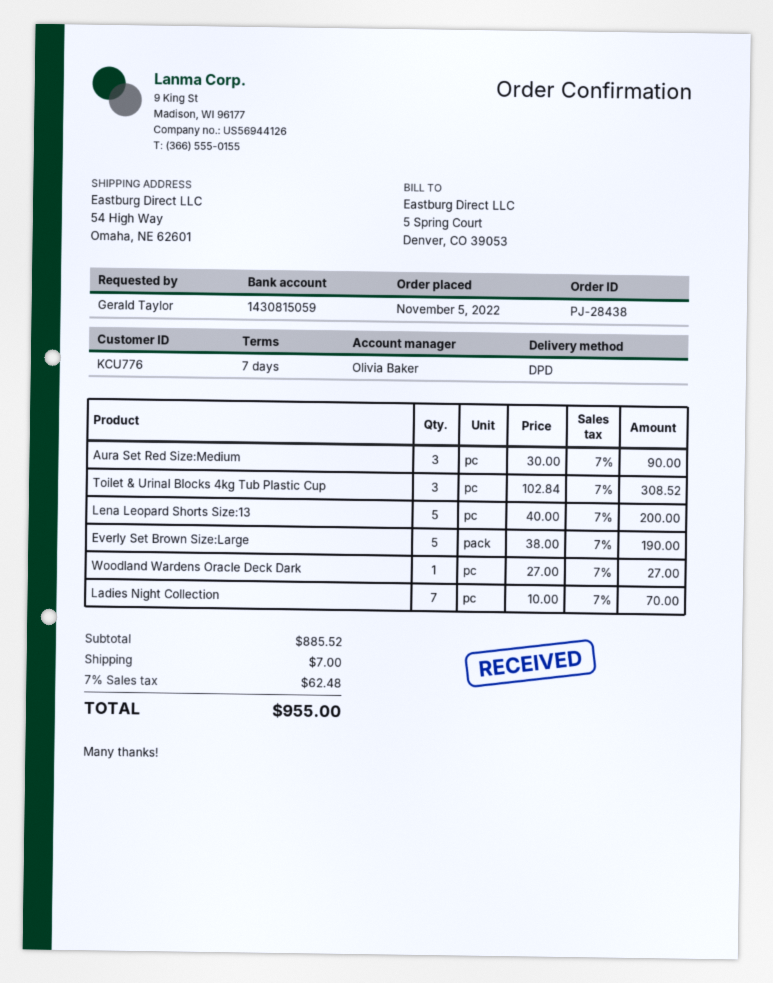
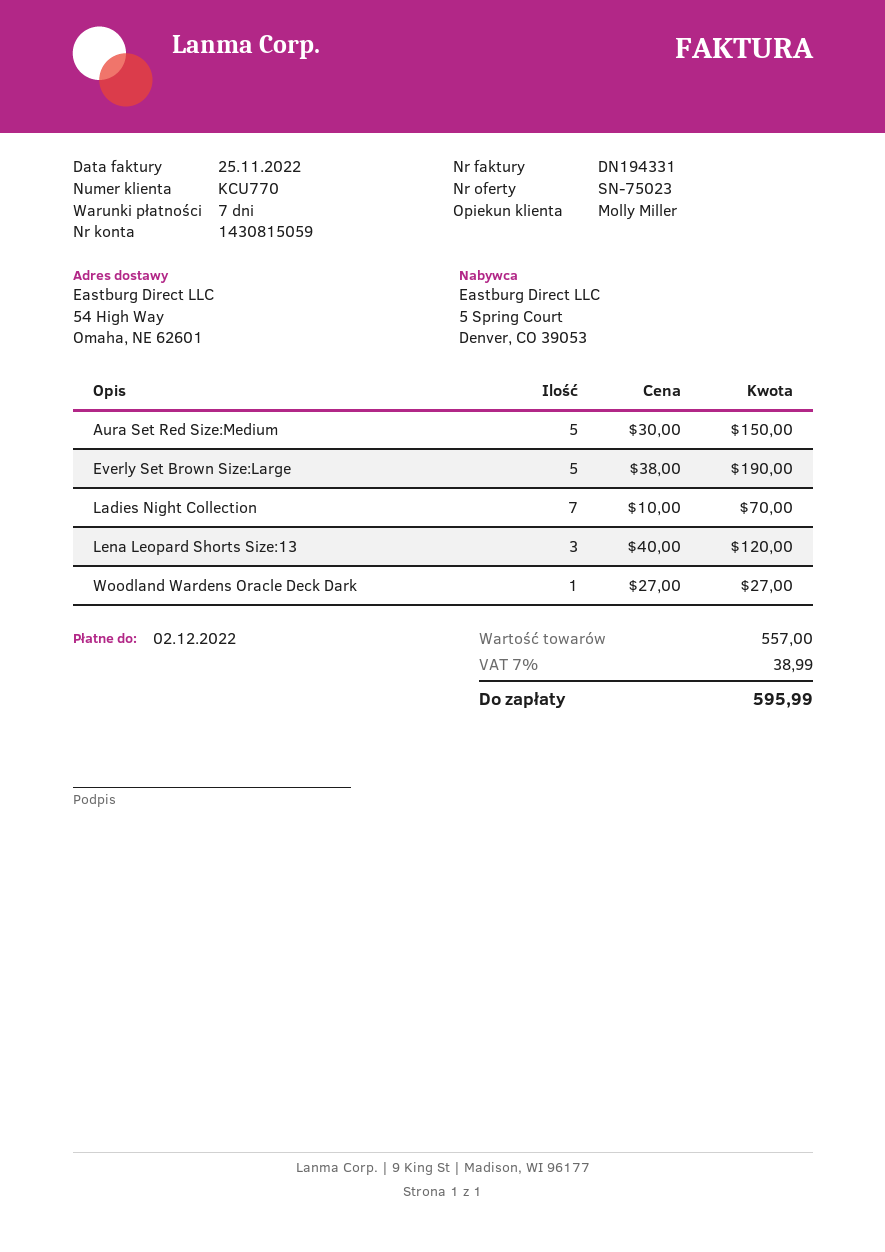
customer number: KCU776 -> KCU770
sales rep: Olivia Baker -> Molly Miller
Aura Set Red Size:Medium: 3 x 30.00 = 90.00 -> 5 x 30.00 = 150.00
Toilet & Urinal Blocks 4kg Tub Plastic Cup: 3 x 102.84 = 308.52 -> none
Lena Leopard Shorts Size:13: 5 x 40.00 = 200.00 -> 3 x 40.00 = 120.00
subtotal: 885.52 -> 557.00
shipping: 7.00 -> none
tax: 7% = 62.48 -> 7% = 38.99
total: 955.00 -> 595.99

